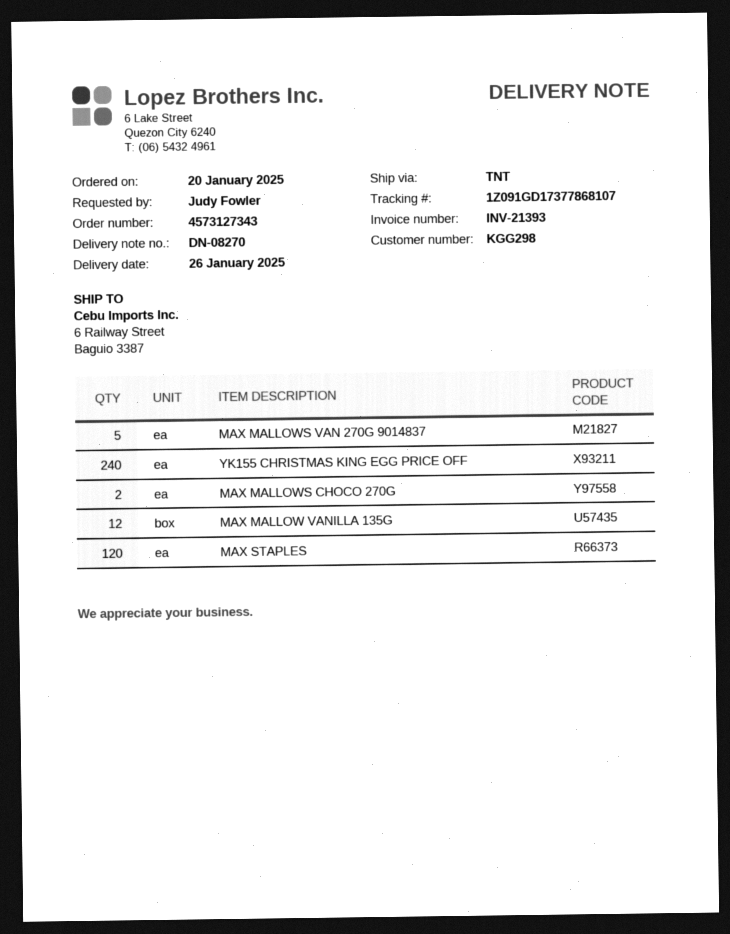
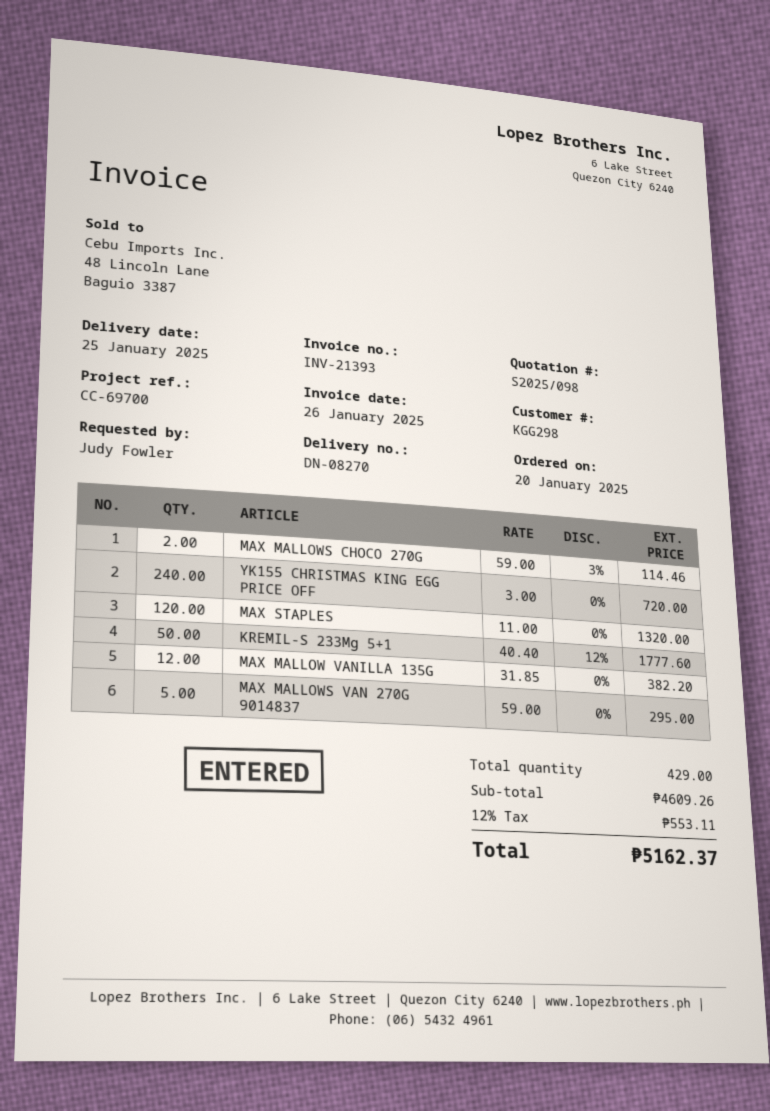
delivery date: 2025-01-26 -> 2025-01-25
KREMIL-S 233Mg 5+1: none -> 50

